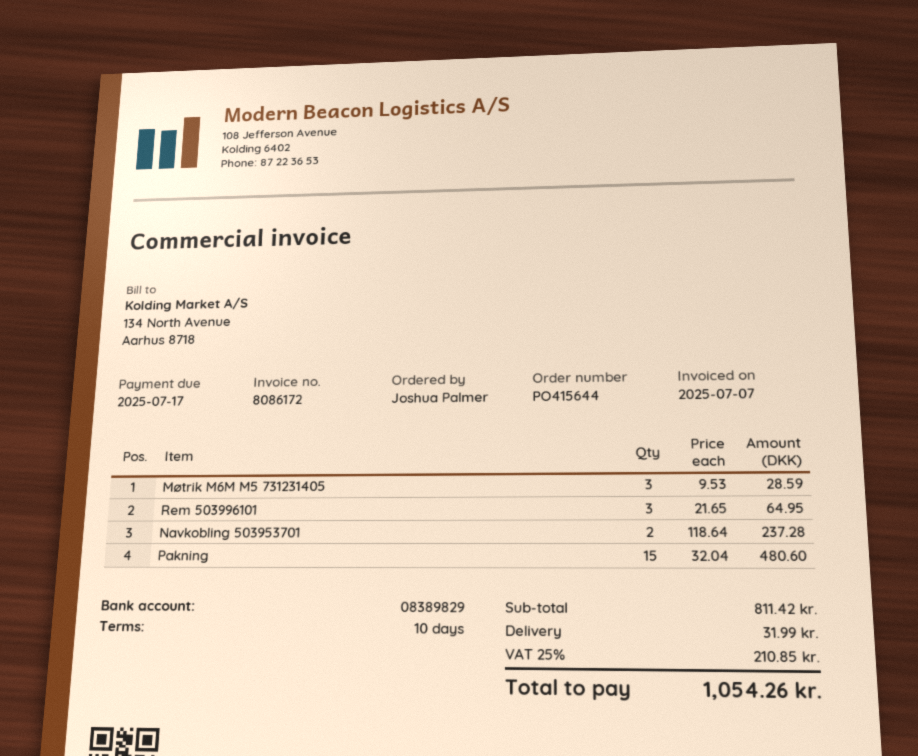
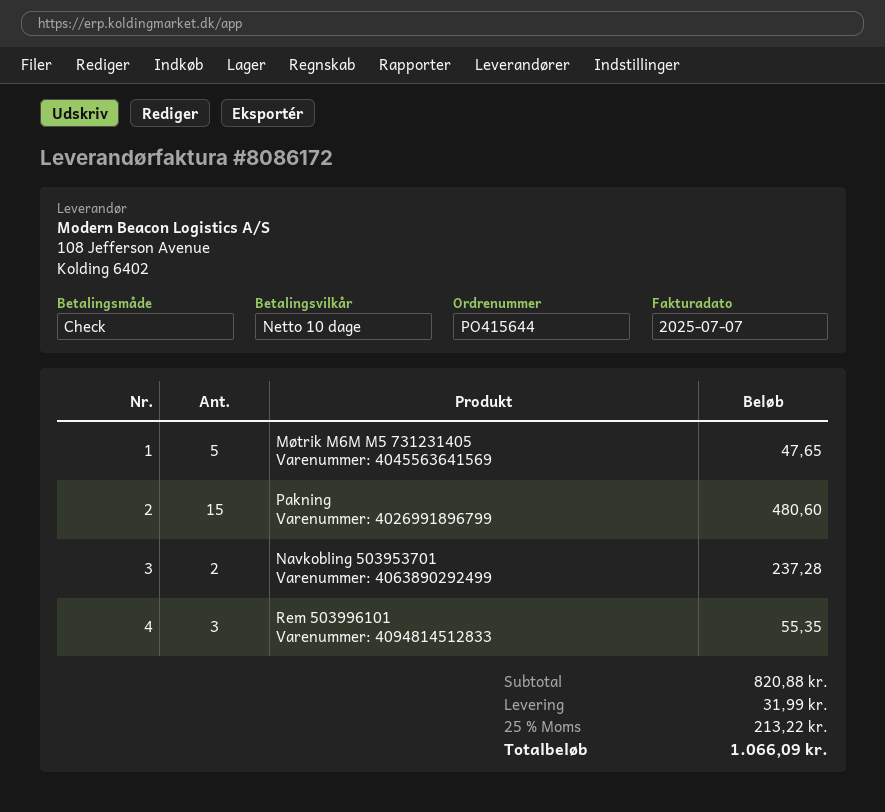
Møtrik M6M M5 731231405: 3 for 28.59 -> 5 for 47.65
Rem 503996101: 3 for 64.95 -> 3 for 55.35
subtotal: 811.42 -> 820.88
tax: 25% = 210.85 -> 25% = 213.22
total: 1054.26 -> 1066.09

